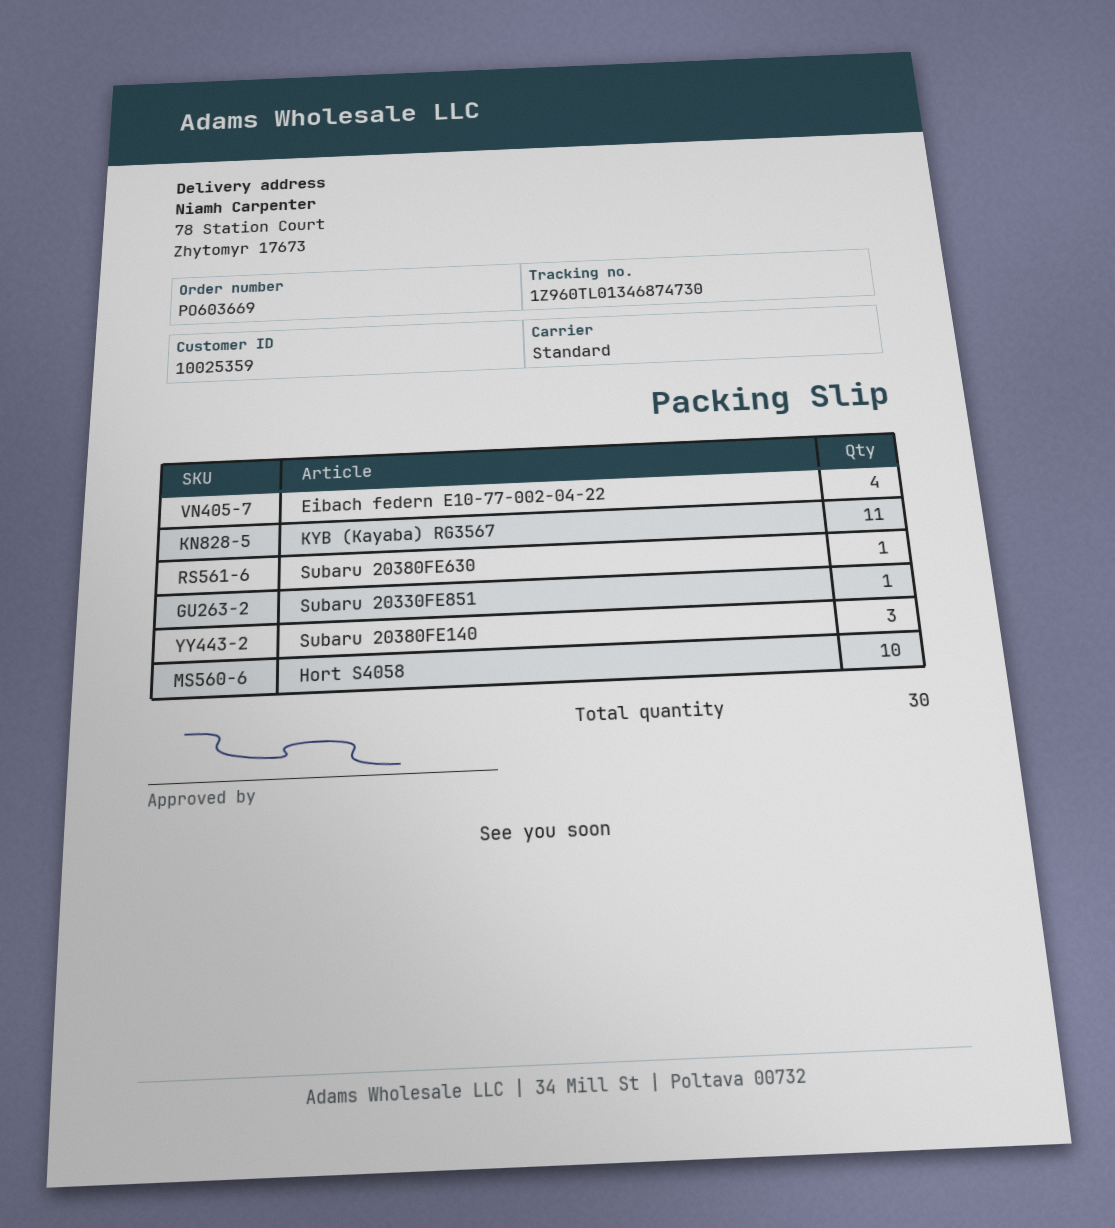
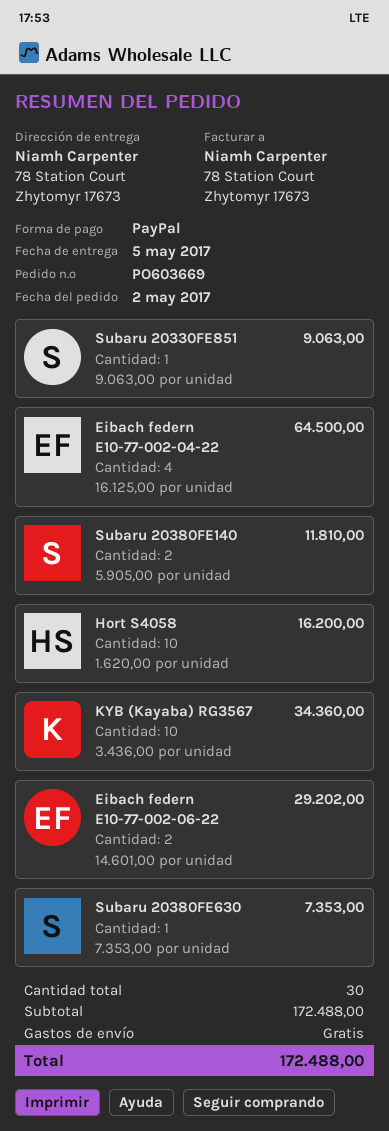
KYB (Kayaba) RG3567: 11 -> 10
Subaru 20380FE140: 3 -> 2
Eibach federn E10-77-002-06-22: none -> 2

